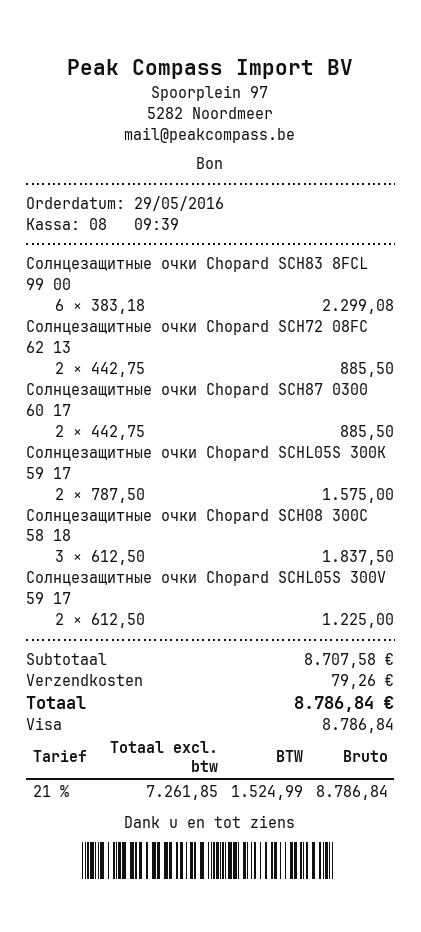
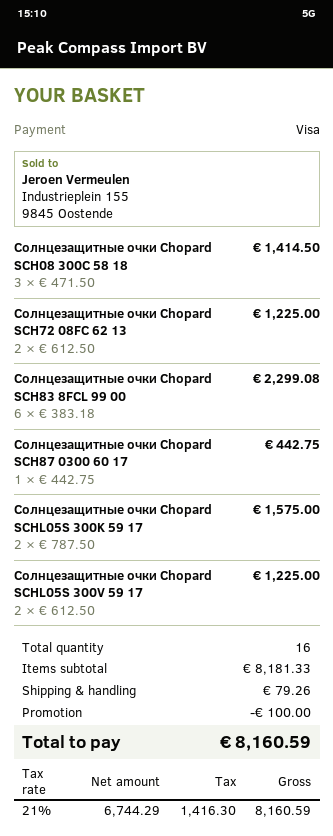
Солнцезащитные очки Chopard SCH72 08FC 62 13: 2 x 442.75 = 885.50 -> 2 x 612.50 = 1225.00
Солнцезащитные очки Chopard SCH87 0300 60 17: 2 x 442.75 = 885.50 -> 1 x 442.75 = 442.75
Солнцезащитные очки Chopard SCH08 300C 58 18: 3 x 612.50 = 1837.50 -> 3 x 471.50 = 1414.50
subtotal: 8707.58 -> 8181.33
discount: none -> 100.00
net: 7261.85 -> 6744.29
tax: 21% = 1524.99 -> 21% = 1416.30
total: 8786.84 -> 8160.59

